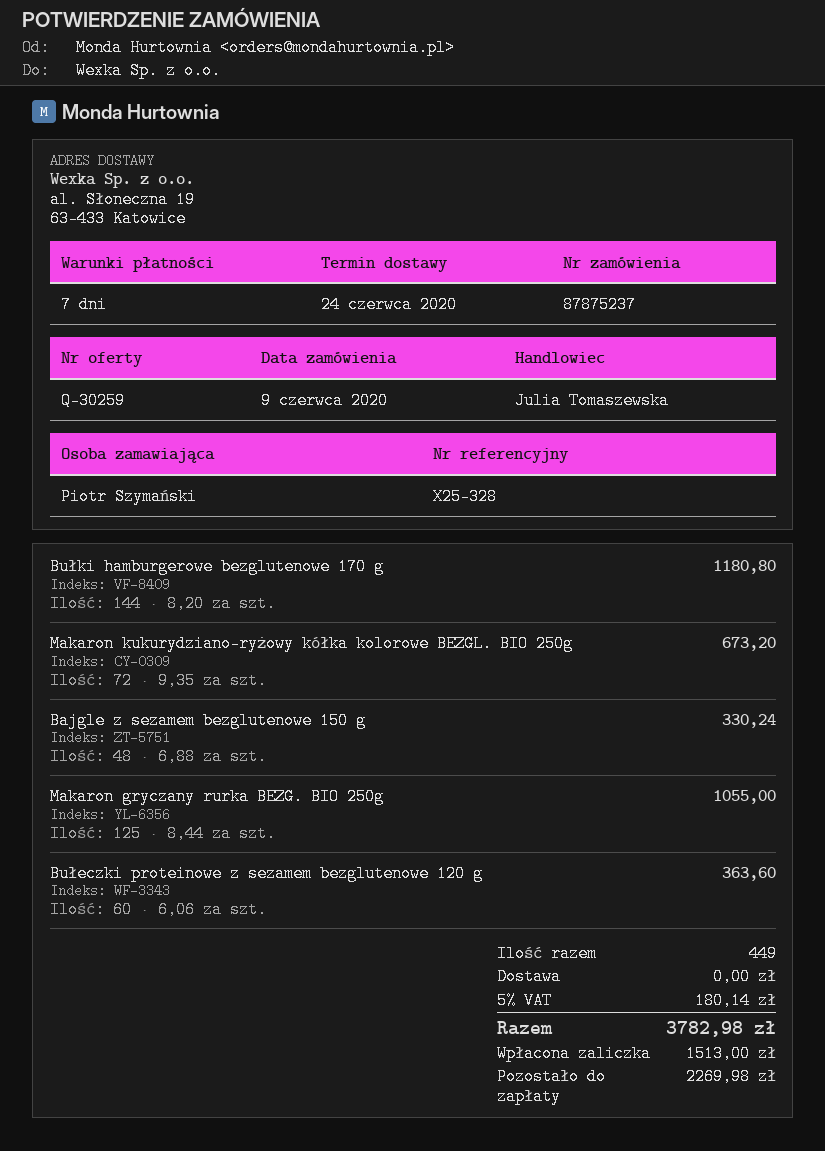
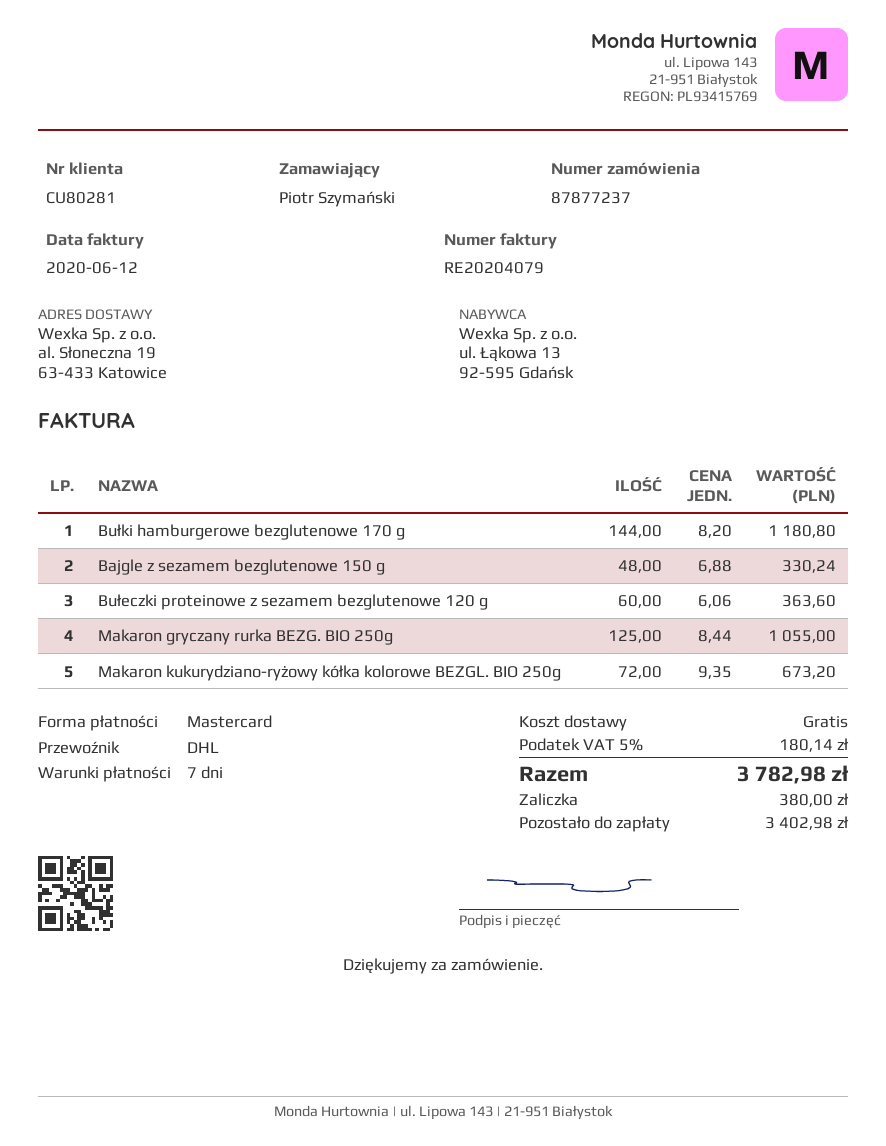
order number: 87875237 -> 87877237
deposit: 1513.00 -> 380.00
balance: 2269.98 -> 3402.98

